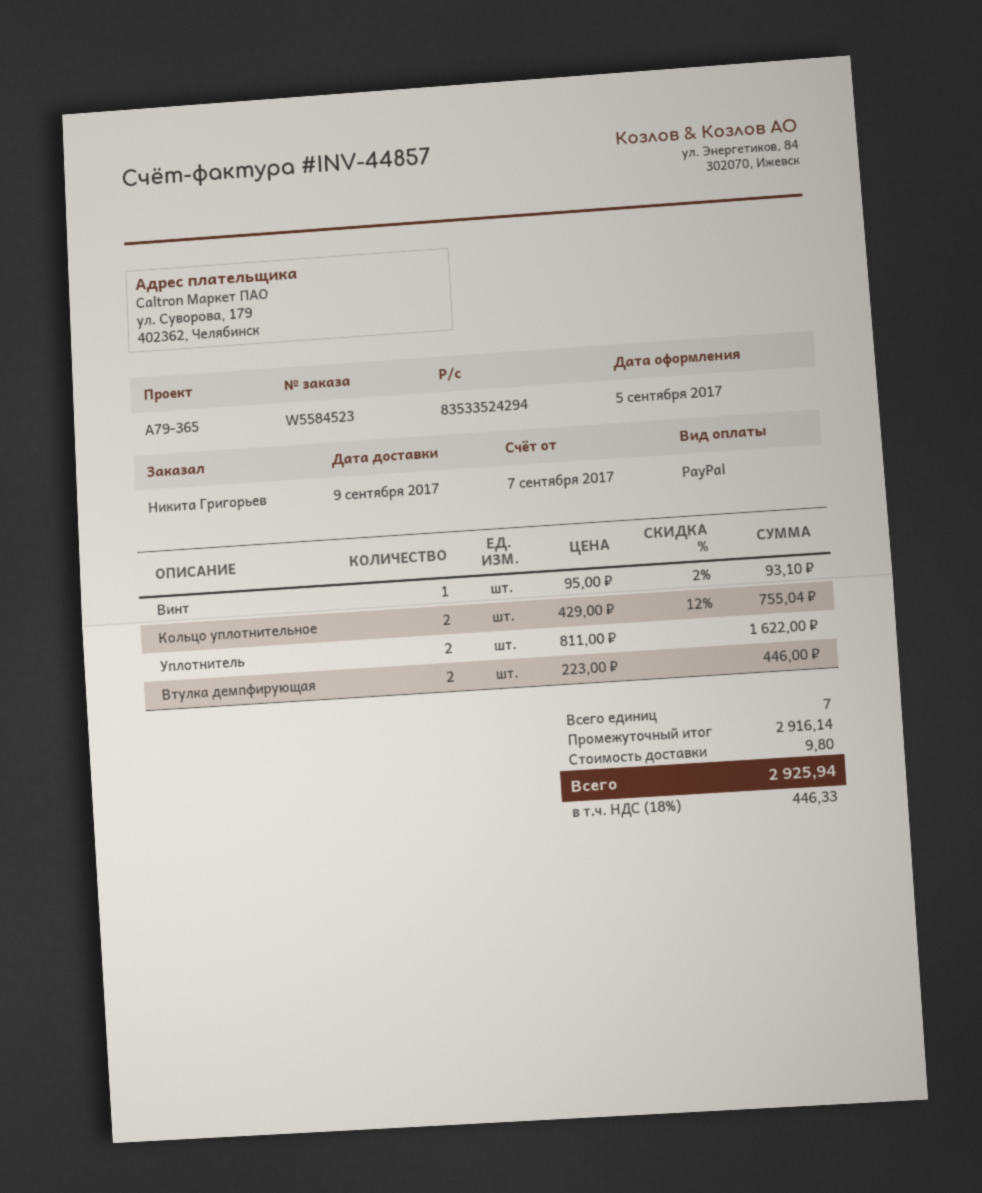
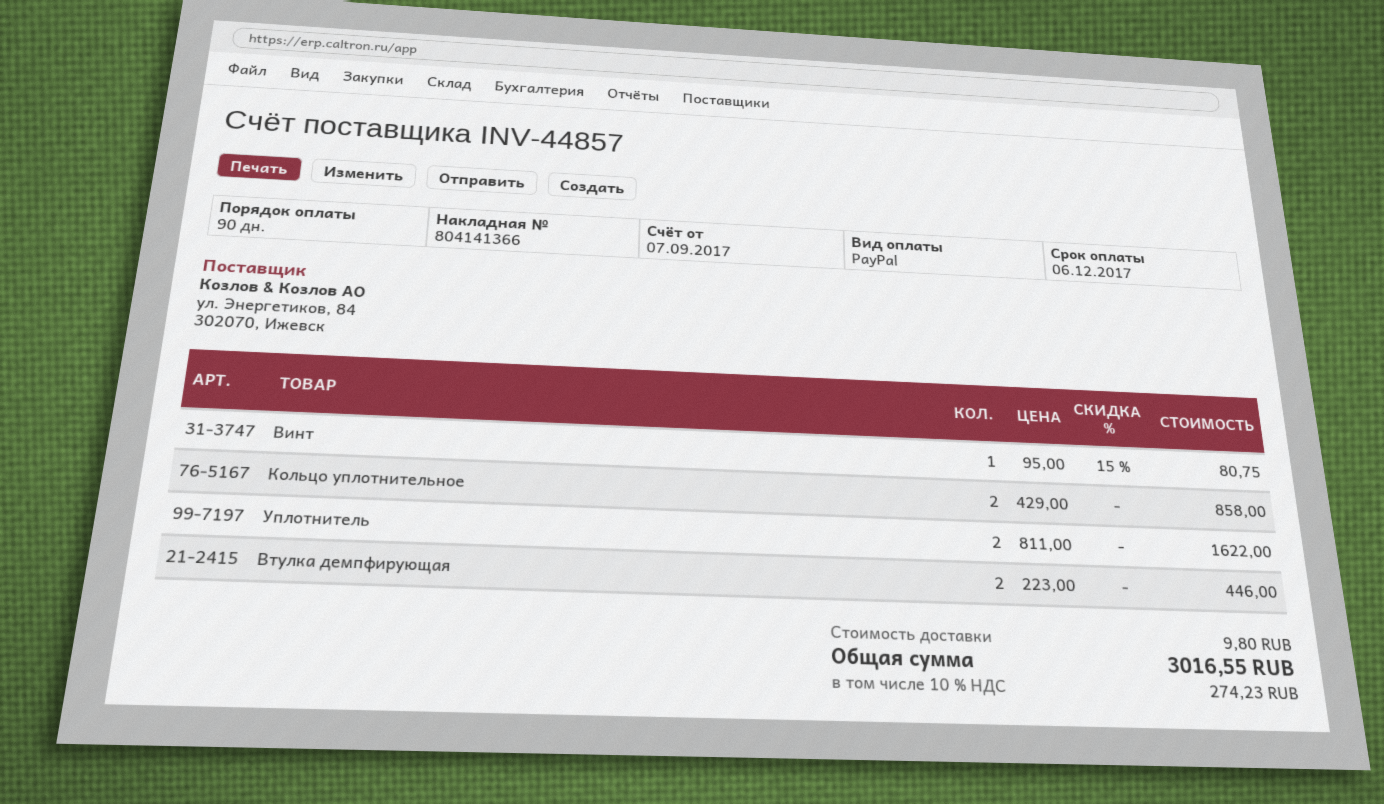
Винт: 1 x 95.00 - 2% = 93.10 -> 1 x 95.00 - 15% = 80.75
Кольцо уплотнительное: 2 x 429.00 - 12% = 755.04 -> 2 x 429.00 = 858.00
tax: 18% = 446.33 -> 10% = 274.23
total: 2925.94 -> 3016.55

